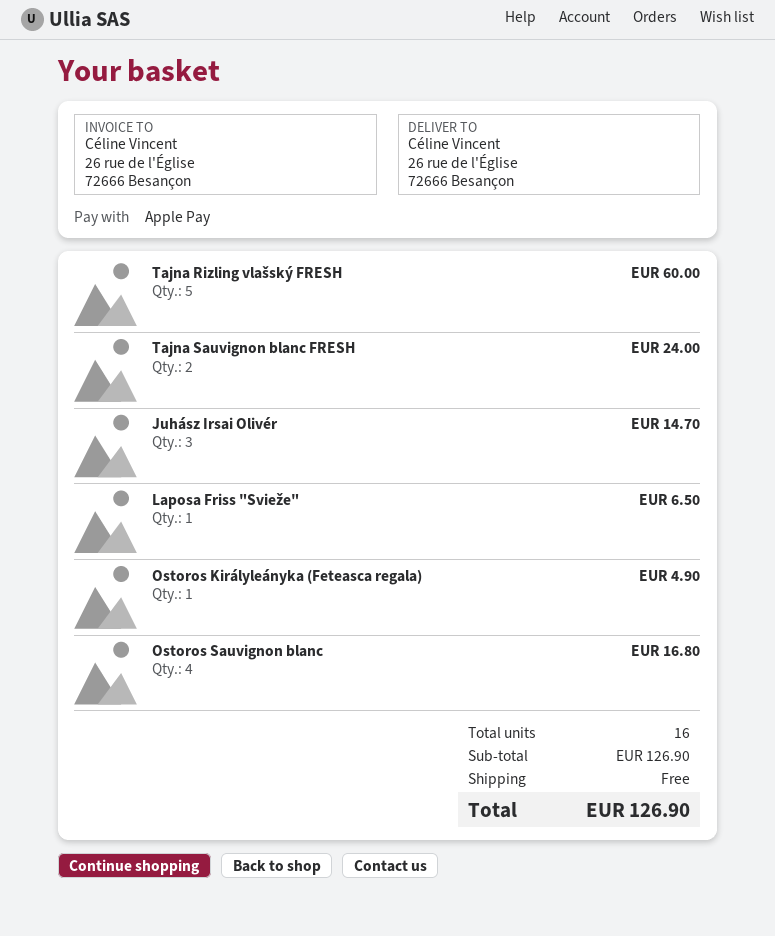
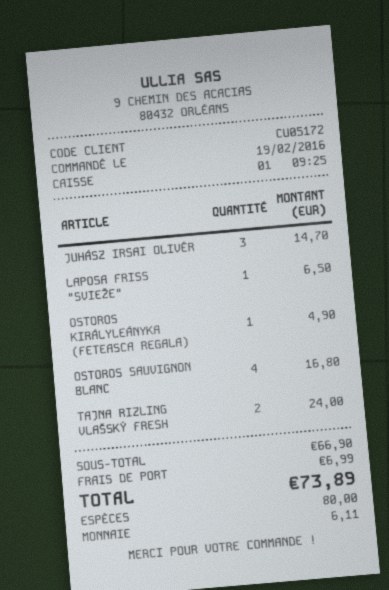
payment method: Apple Pay -> cash
Tajna Rizling vlašský FRESH: 5 for 60.00 -> 2 for 24.00
Tajna Sauvignon blanc FRESH: 2 for 24.00 -> none
subtotal: 126.90 -> 66.90
shipping: 0.00 -> 6.99
total: 126.90 -> 73.89

